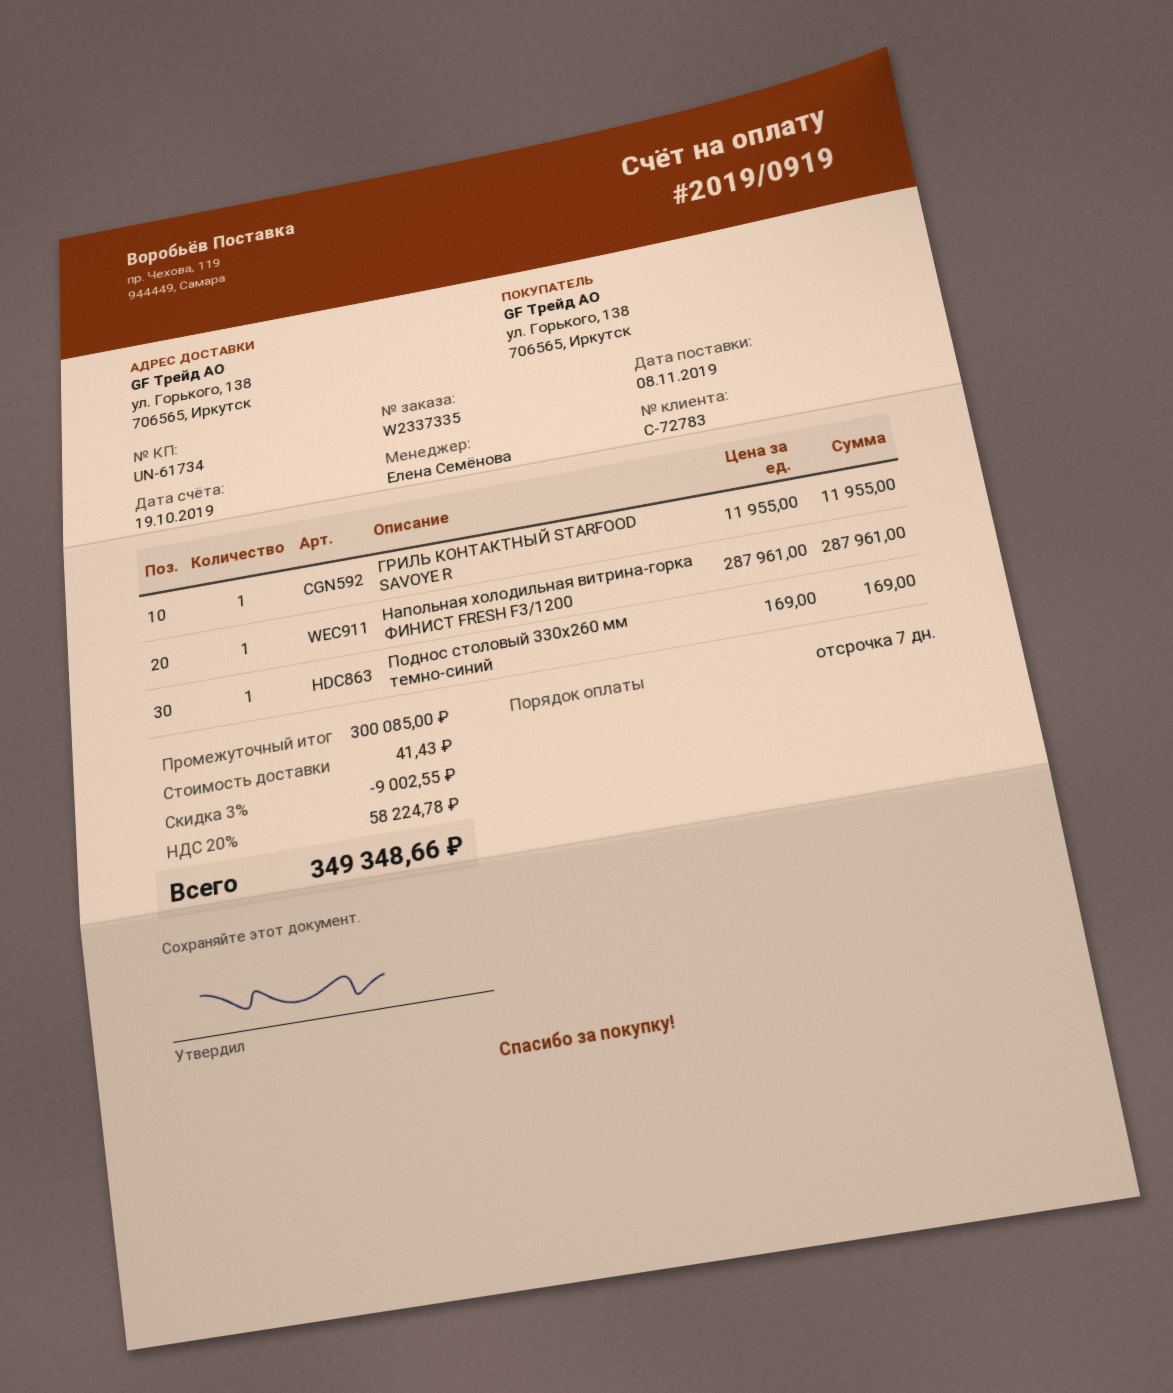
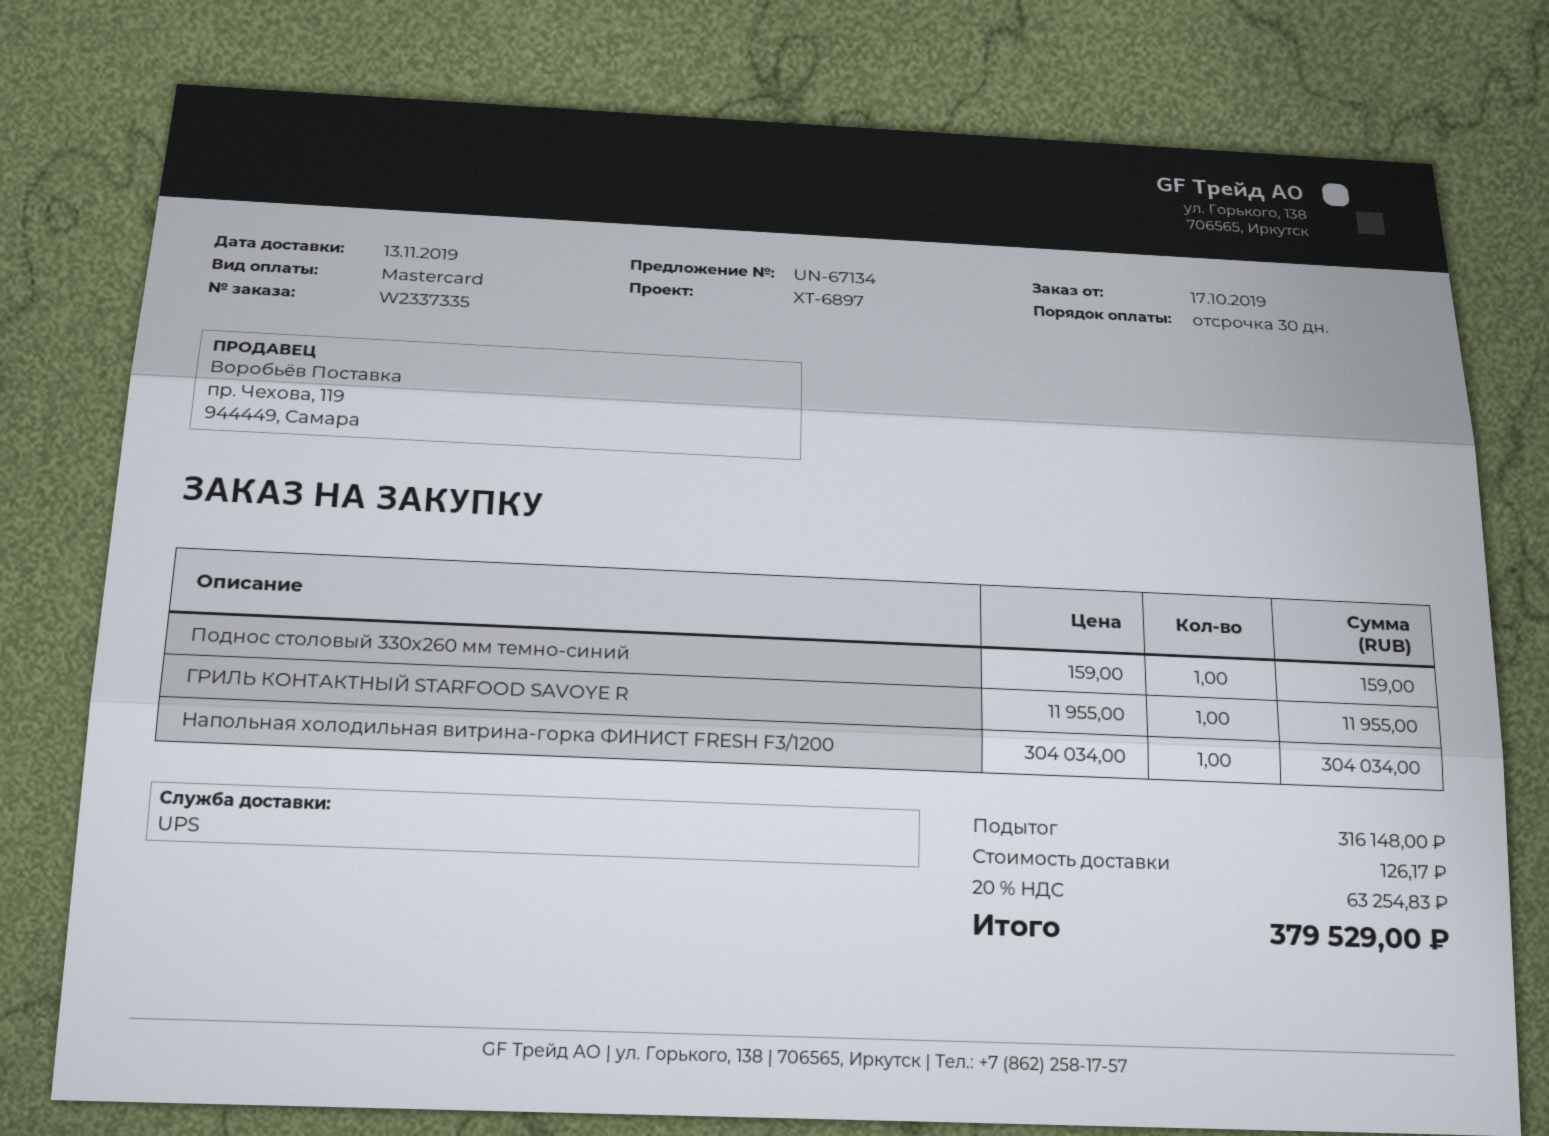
quote number: UN-61734 -> UN-67134
delivery date: 2019-11-08 -> 2019-11-13
payment terms: 7 days -> 30 days
Напольная холодильная витрина-горка ФИНИСТ FRESH F3/1200: 1 x 287961.00 = 287961.00 -> 1 x 304034.00 = 304034.00
Поднос столовый 330х260 мм темно-синий: 1 x 169.00 = 169.00 -> 1 x 159.00 = 159.00
subtotal: 300085.00 -> 316148.00
discount: 3% = 9002.55 -> none
shipping: 41.43 -> 126.17
tax: 20% = 58224.78 -> 20% = 63254.83
total: 349348.66 -> 379529.00

